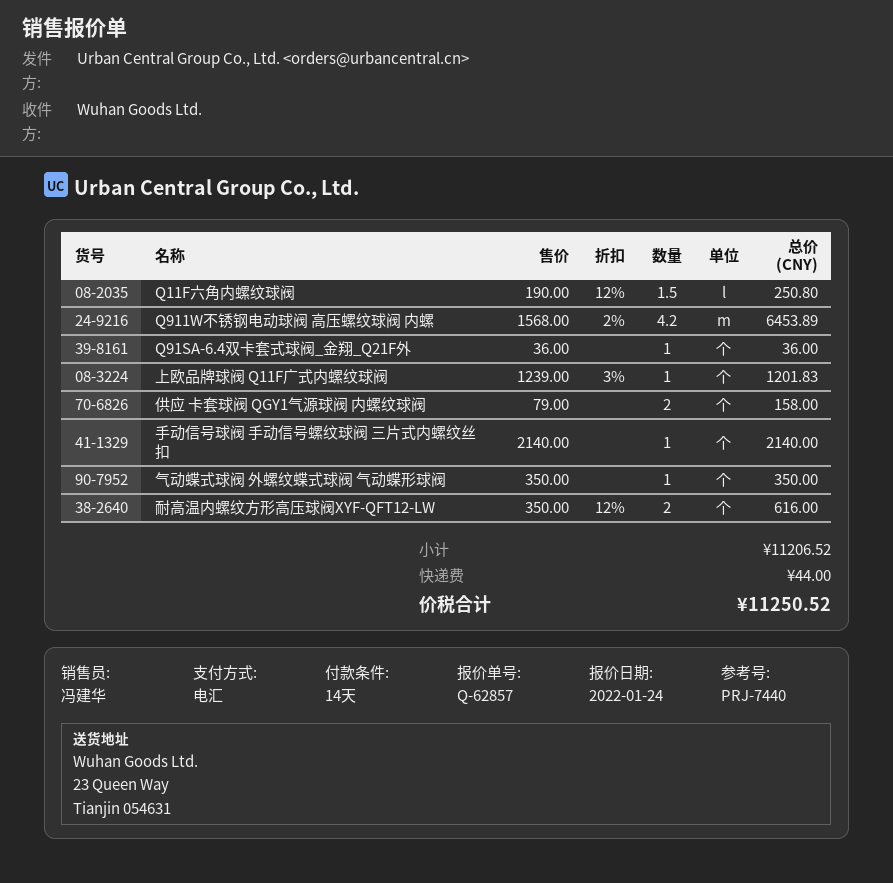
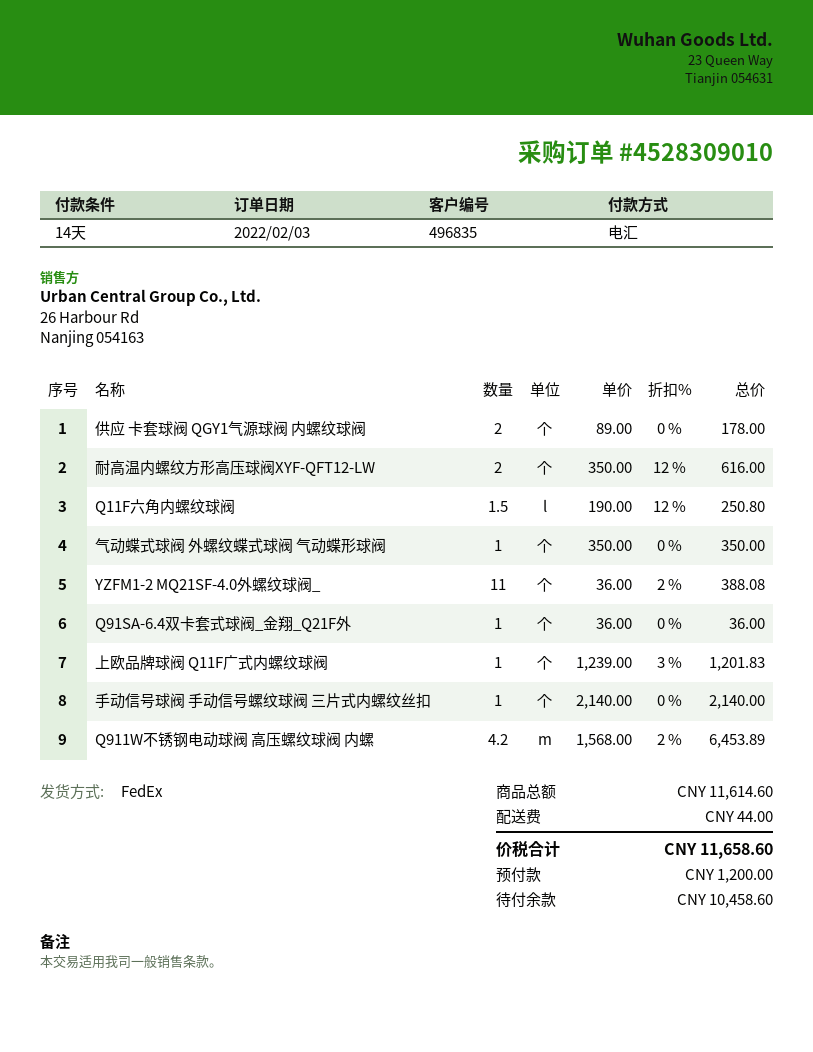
供应 卡套球阀 QGY1气源球阀 内螺纹球阀: 2 x 79.00 = 158.00 -> 2 x 89.00 = 178.00
YZFM1-2 MQ21SF-4.0外螺纹球阀_: none -> 11 x 36.00 - 2% = 388.08
subtotal: 11206.52 -> 11614.60
total: 11250.52 -> 11658.60

